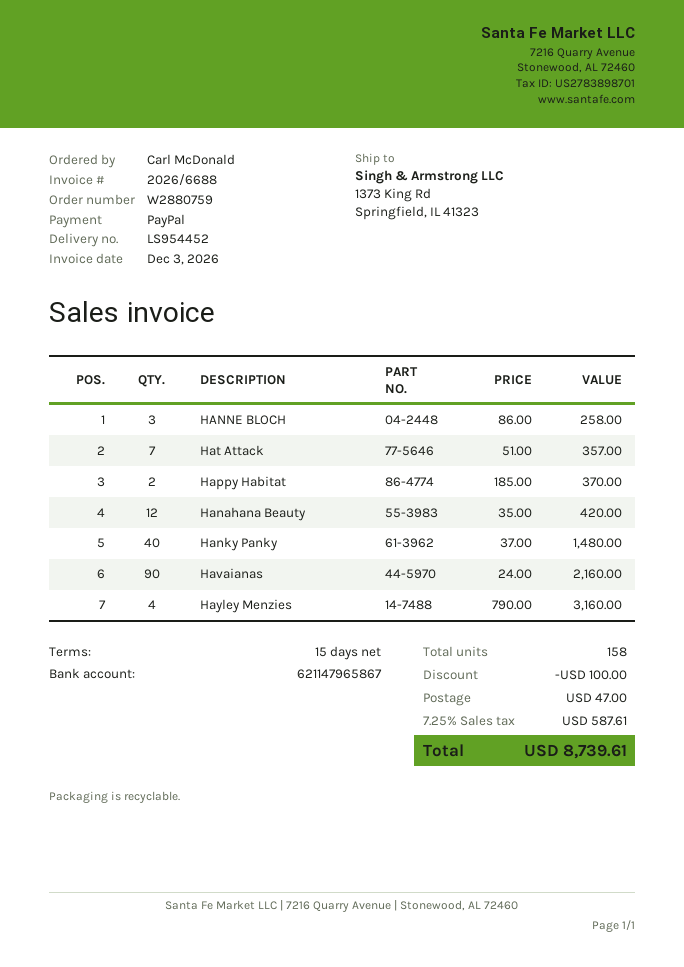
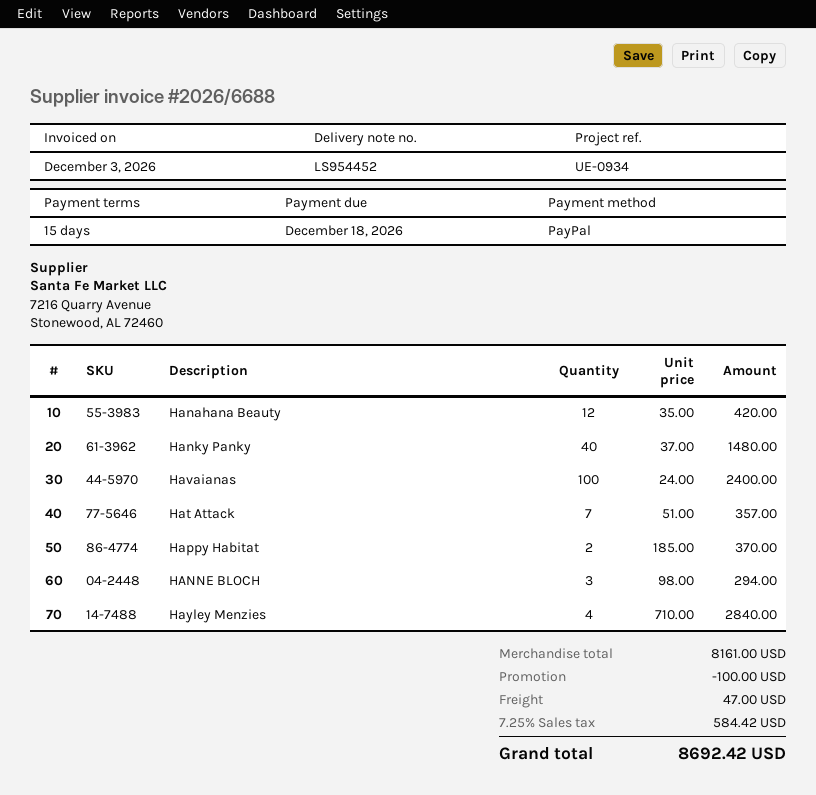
HANNE BLOCH: 3 x 86.00 = 258.00 -> 3 x 98.00 = 294.00
Havaianas: 90 x 24.00 = 2160.00 -> 100 x 24.00 = 2400.00
Hayley Menzies: 4 x 790.00 = 3160.00 -> 4 x 710.00 = 2840.00
tax: 7.25% = 587.61 -> 7.25% = 584.42
total: 8739.61 -> 8692.42

